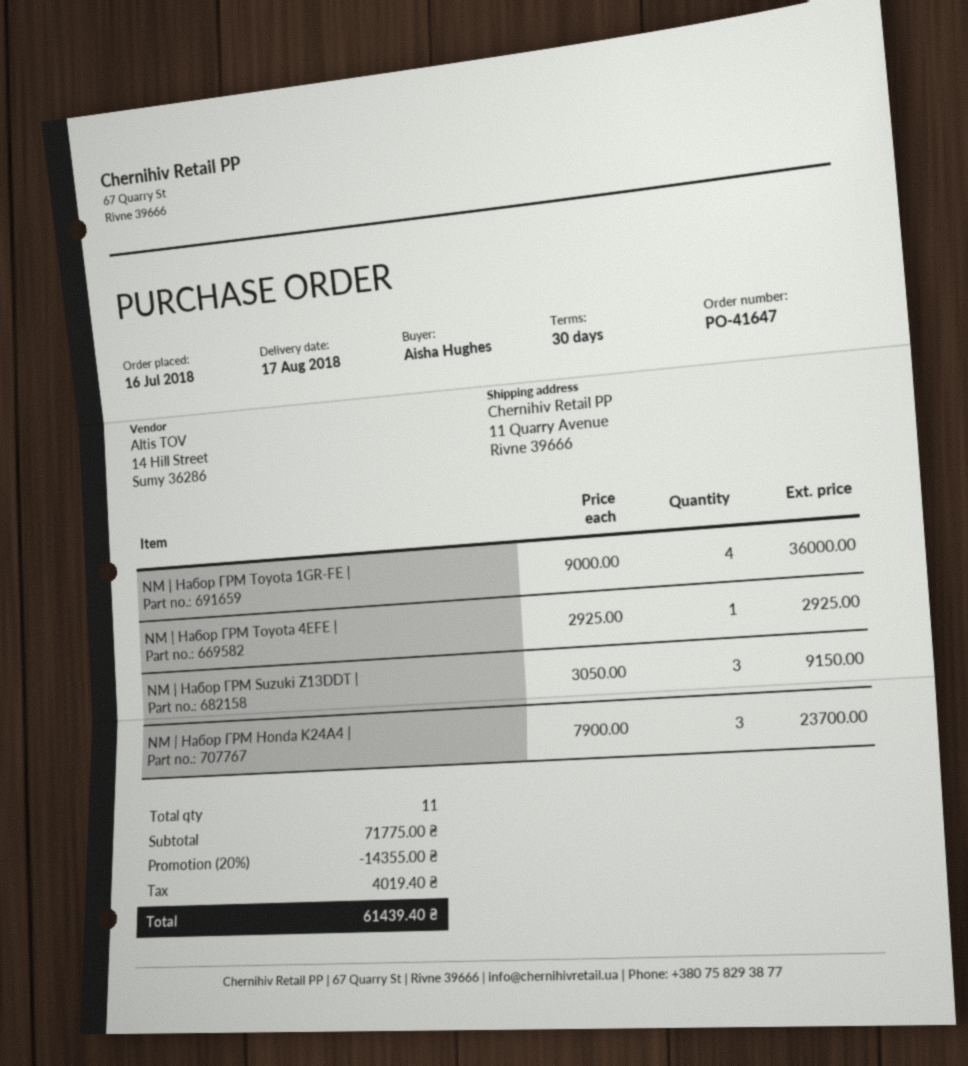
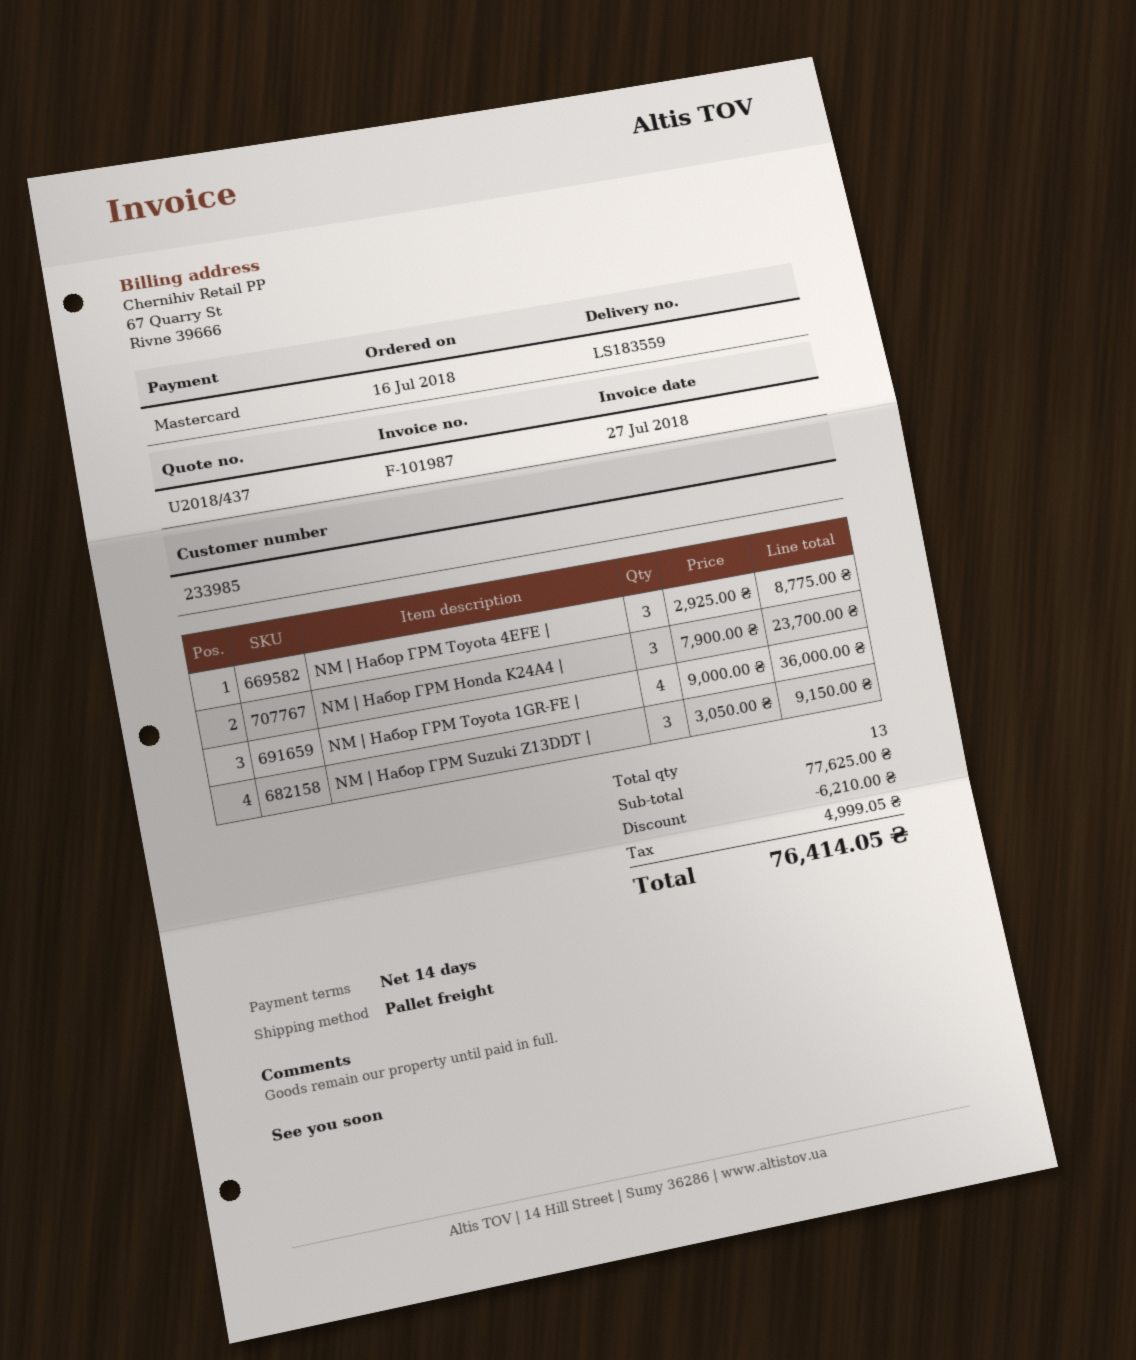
payment terms: 30 days -> 14 days
NM | Набор ГРМ Toyota 4EFE |: 1 x 2925.00 = 2925.00 -> 3 x 2925.00 = 8775.00
total quantity: 11 -> 13
subtotal: 71775.00 -> 77625.00
discount: 14355.00 -> 6210.00
tax: 4019.40 -> 4999.05
total: 61439.40 -> 76414.05

